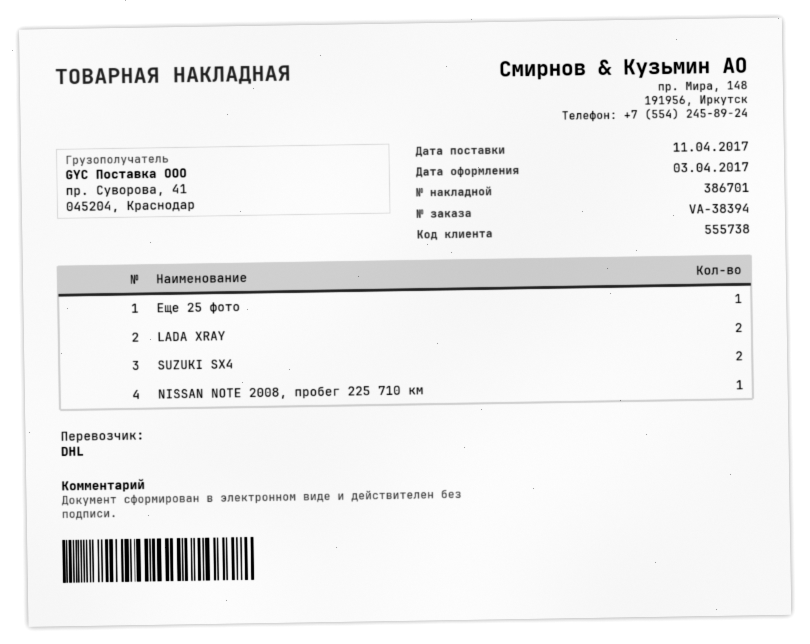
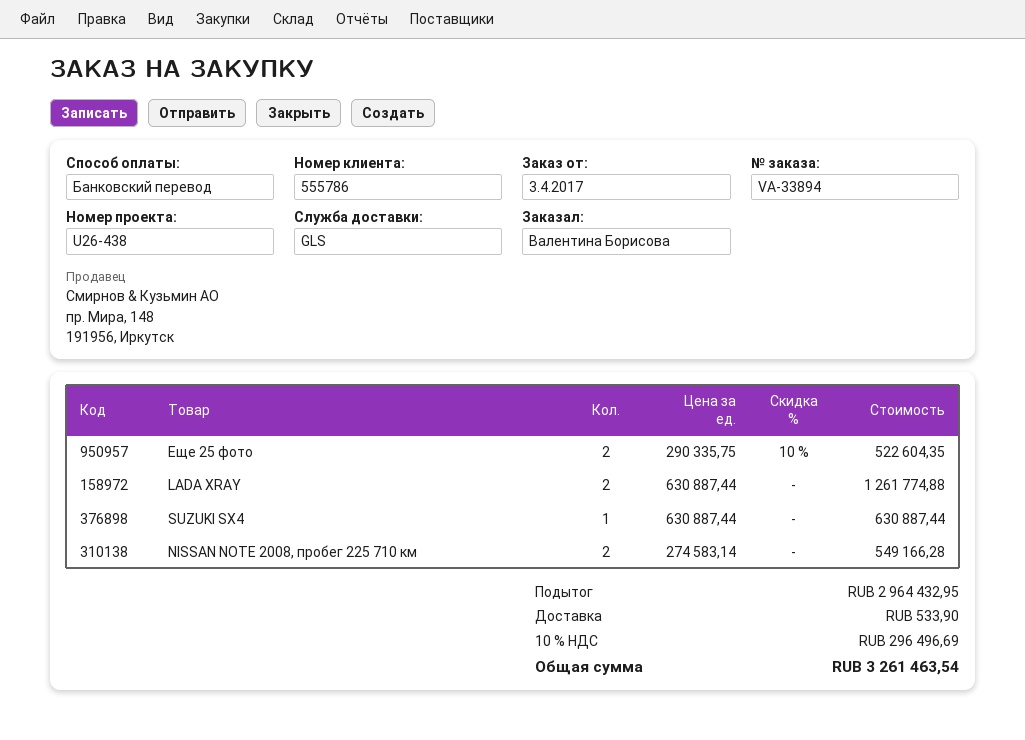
order number: VA-38394 -> VA-33894
customer number: 555738 -> 555786
shipping method: DHL -> GLS
Еще 25 фото: 1 -> 2
SUZUKI SX4: 2 -> 1
NISSAN NOTE 2008, пробег 225 710 км: 1 -> 2

